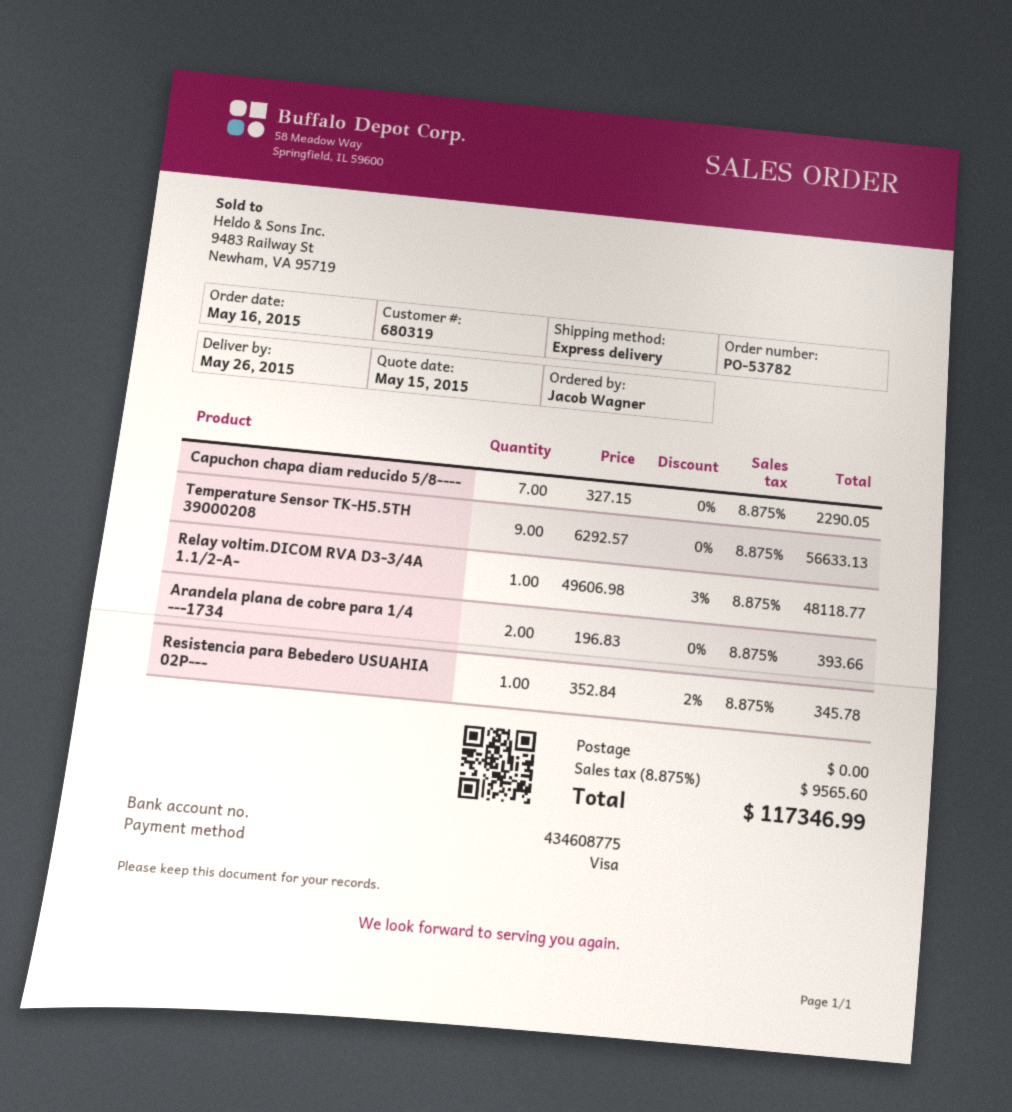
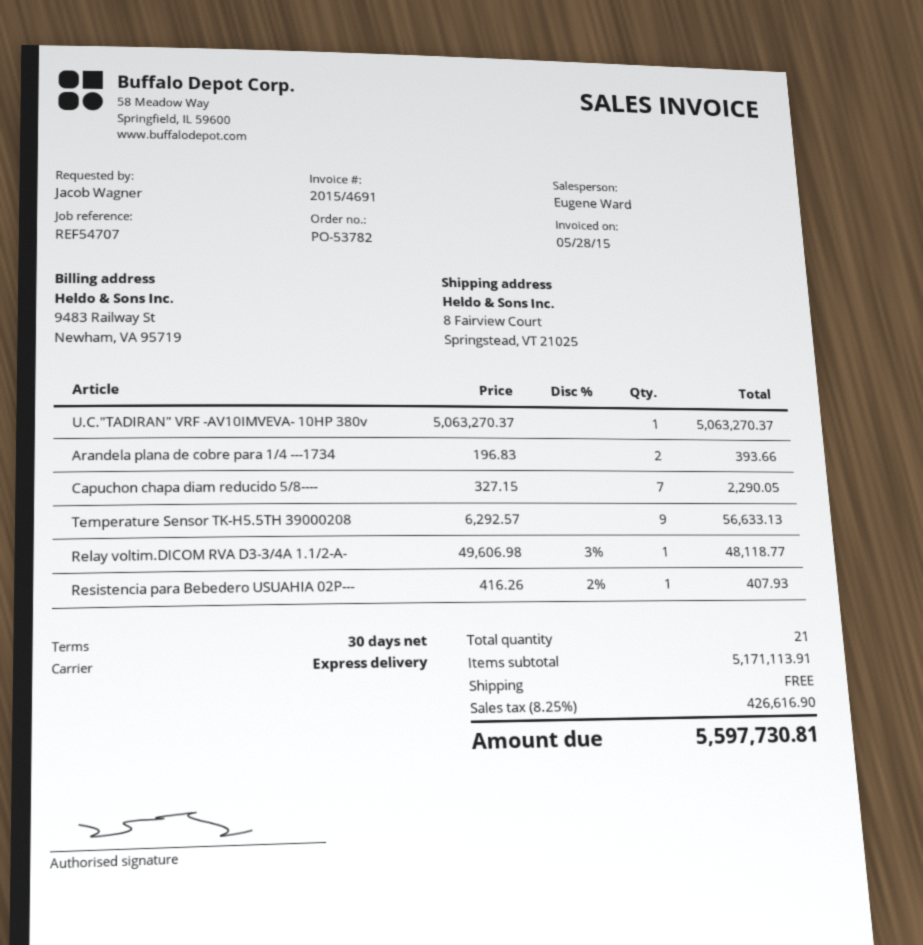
Resistencia para Bebedero USUAHIA 02P---: 1 x 352.84 - 2% = 345.78 -> 1 x 416.26 - 2% = 407.93
U.C."TADIRAN" VRF -AV10IMVEVA- 10HP 380v: none -> 1 x 5063270.37 = 5063270.37
tax: 8.875% = 9565.60 -> 8.25% = 426616.90
total: 117346.99 -> 5597730.81

